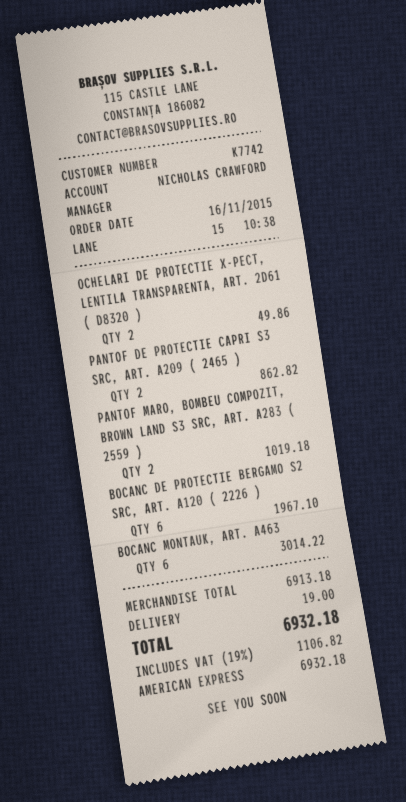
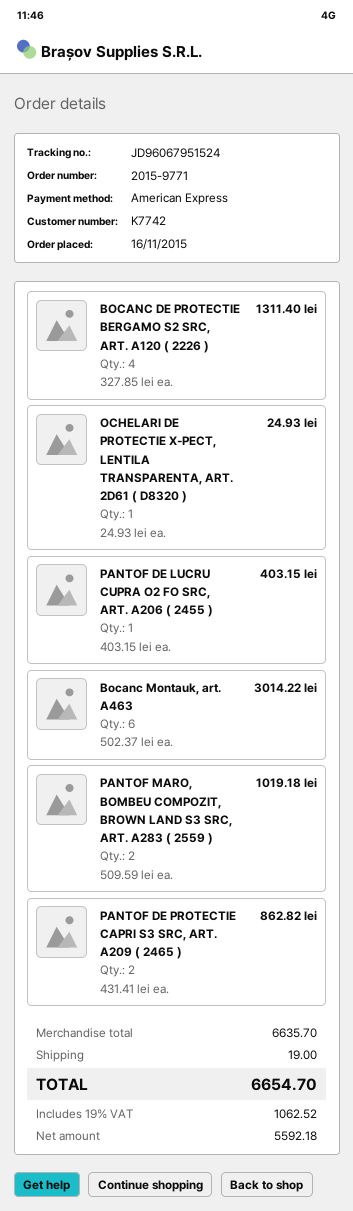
OCHELARI DE PROTECTIE X-PECT, LENTILA TRANSPARENTA, ART. 2D61 ( D8320 ): 2 for 49.86 -> 1 for 24.93
BOCANC DE PROTECTIE BERGAMO S2 SRC, ART. A120 ( 2226 ): 6 for 1967.10 -> 4 for 1311.40
PANTOF DE LUCRU CUPRA O2 FO SRC, ART. A206 ( 2455 ): none -> 1 for 403.15
subtotal: 6913.18 -> 6635.70
tax: 19% = 1106.82 -> 19% = 1062.52
total: 6932.18 -> 6654.70

